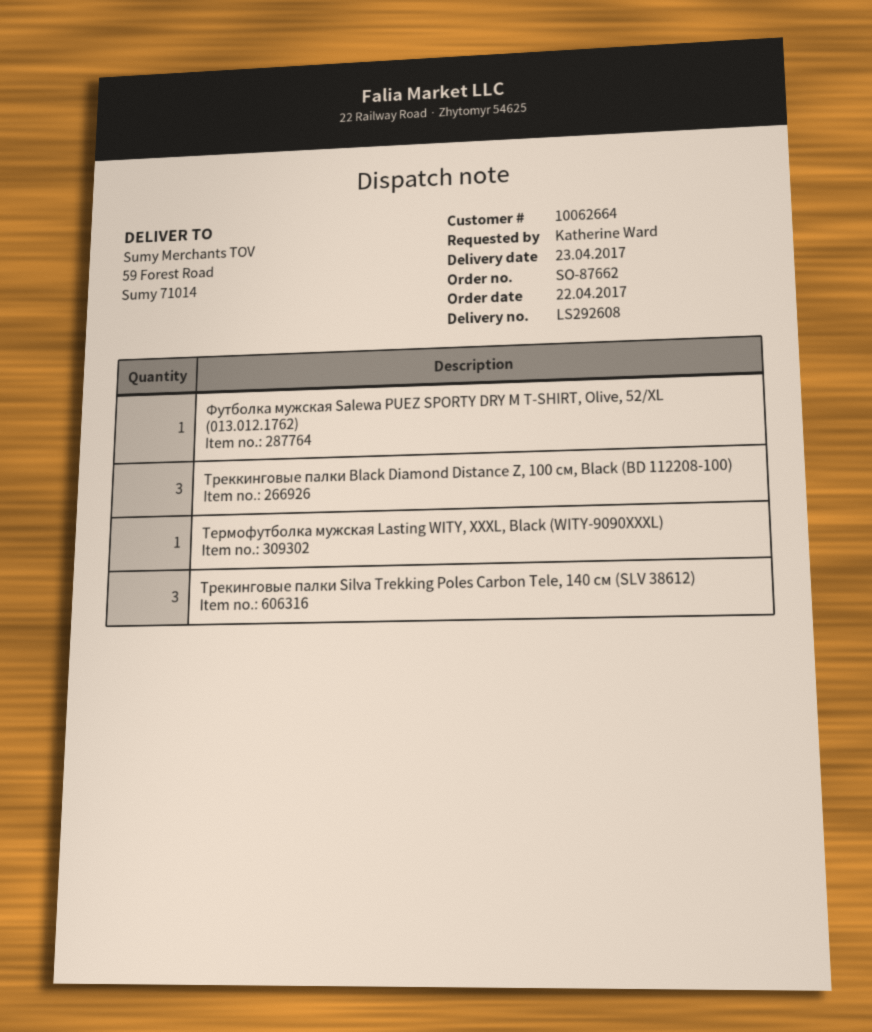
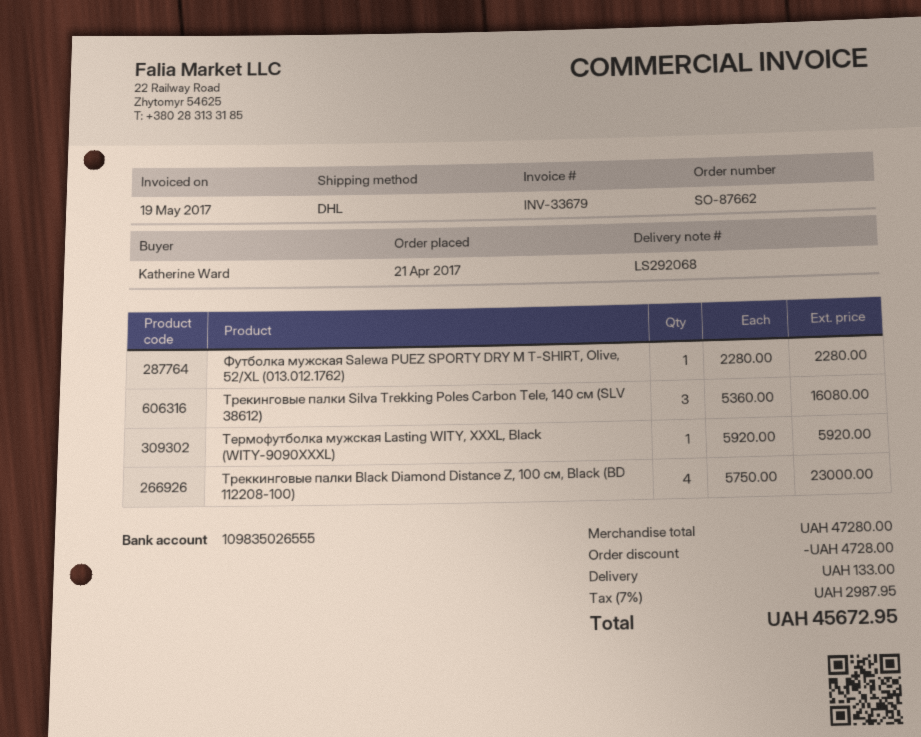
order date: 2017-04-22 -> 2017-04-21
delivery note number: LS292608 -> LS292068
Треккинговые палки Black Diamond Distance Z, 100 см, Black (BD 112208-100): 3 -> 4

